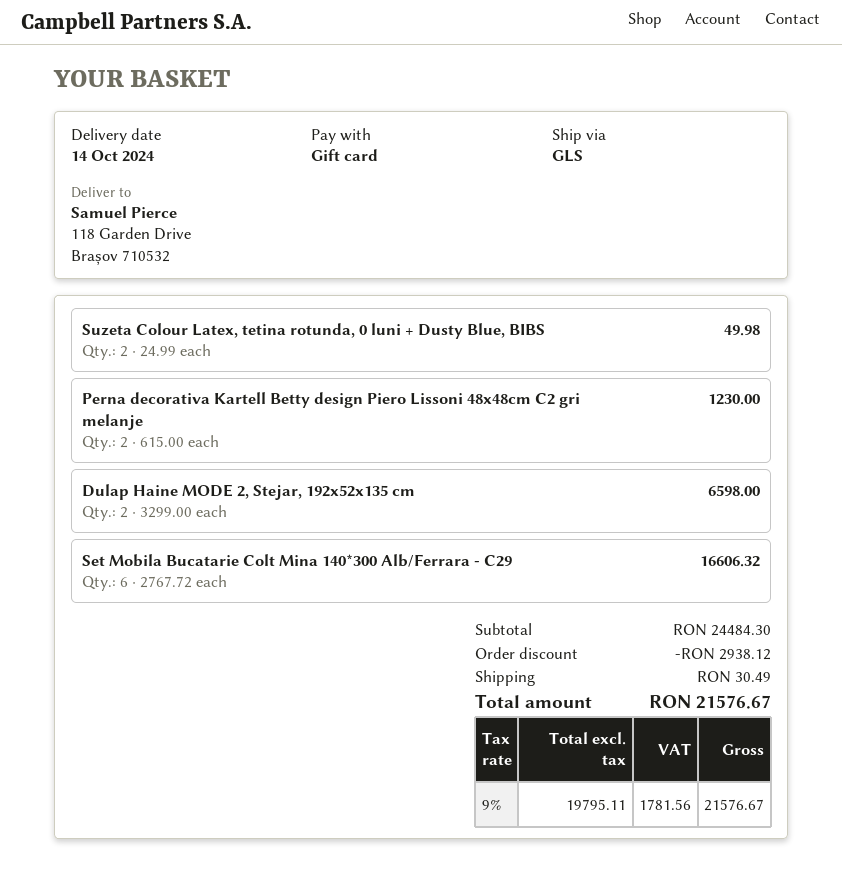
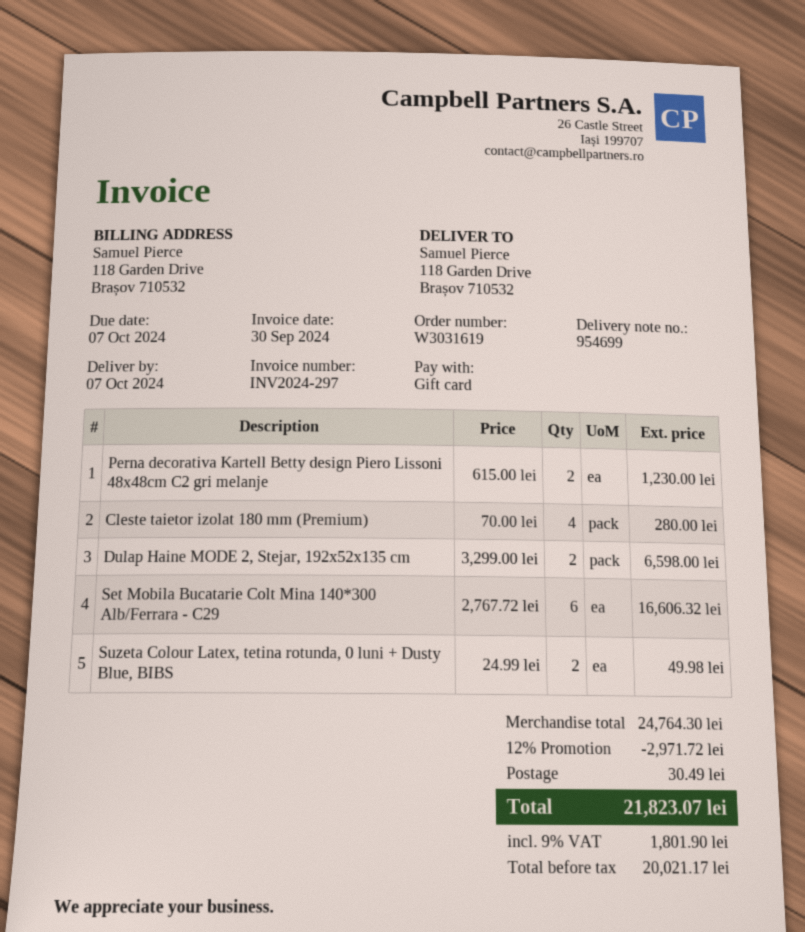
delivery date: 2024-10-14 -> 2024-10-07
Cleste taietor izolat 180 mm (Premium): none -> 4 x 70.00 = 280.00
subtotal: 24484.30 -> 24764.30
discount: 2938.12 -> 2971.72
net: 19795.11 -> 20021.17
tax: 9% = 1781.56 -> 9% = 1801.90
total: 21576.67 -> 21823.07

